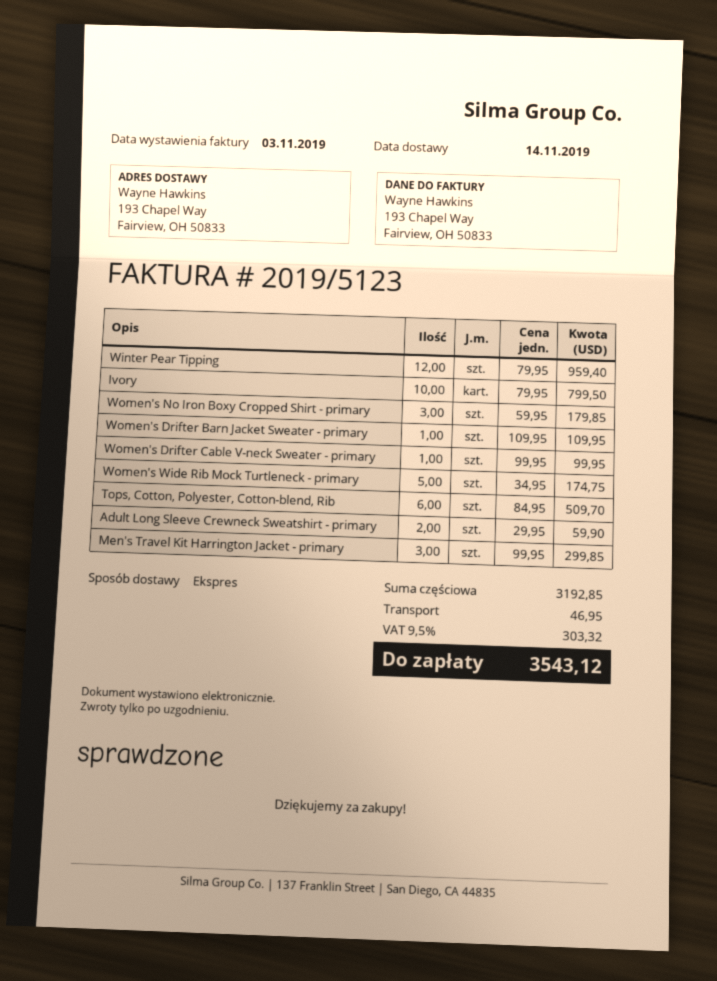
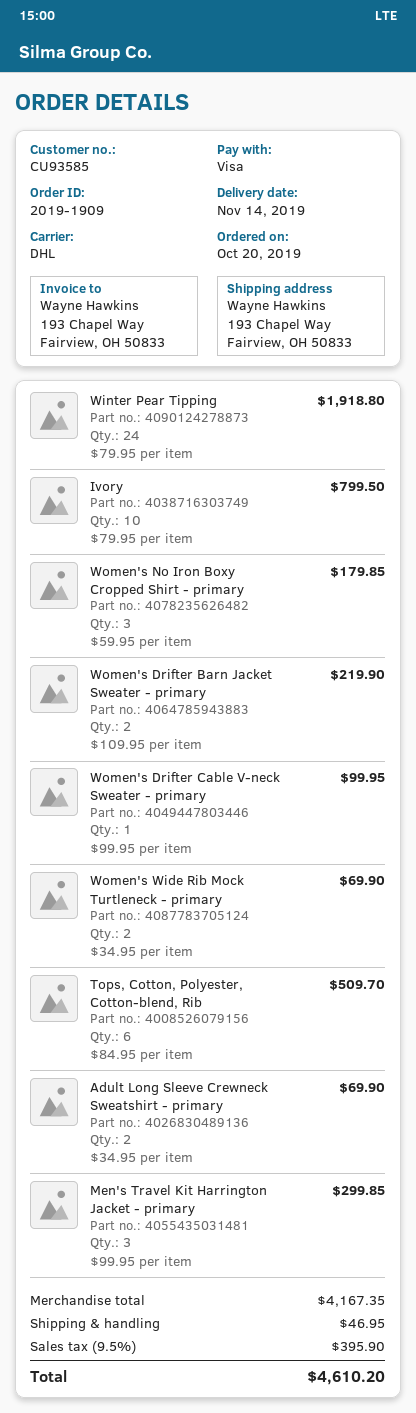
shipping method: express -> DHL
Winter Pear Tipping: 12 x 79.95 = 959.40 -> 24 x 79.95 = 1918.80
Women's Drifter Barn Jacket Sweater - primary: 1 x 109.95 = 109.95 -> 2 x 109.95 = 219.90
Women's Wide Rib Mock Turtleneck - primary: 5 x 34.95 = 174.75 -> 2 x 34.95 = 69.90
Adult Long Sleeve Crewneck Sweatshirt - primary: 2 x 29.95 = 59.90 -> 2 x 34.95 = 69.90
subtotal: 3192.85 -> 4167.35
tax: 9.5% = 303.32 -> 9.5% = 395.90
total: 3543.12 -> 4610.20

